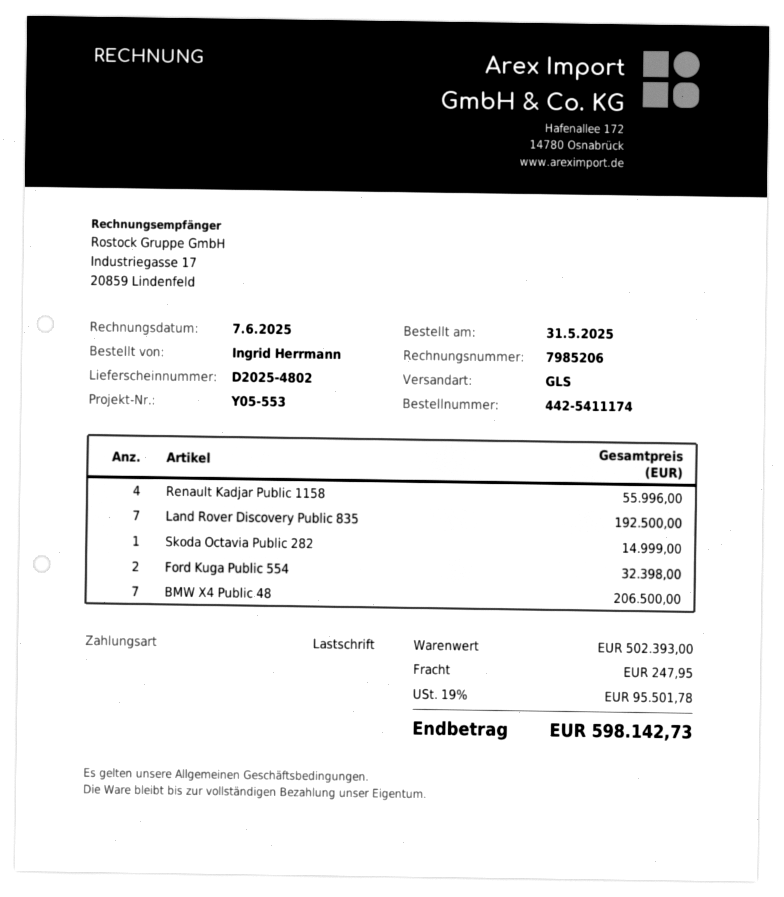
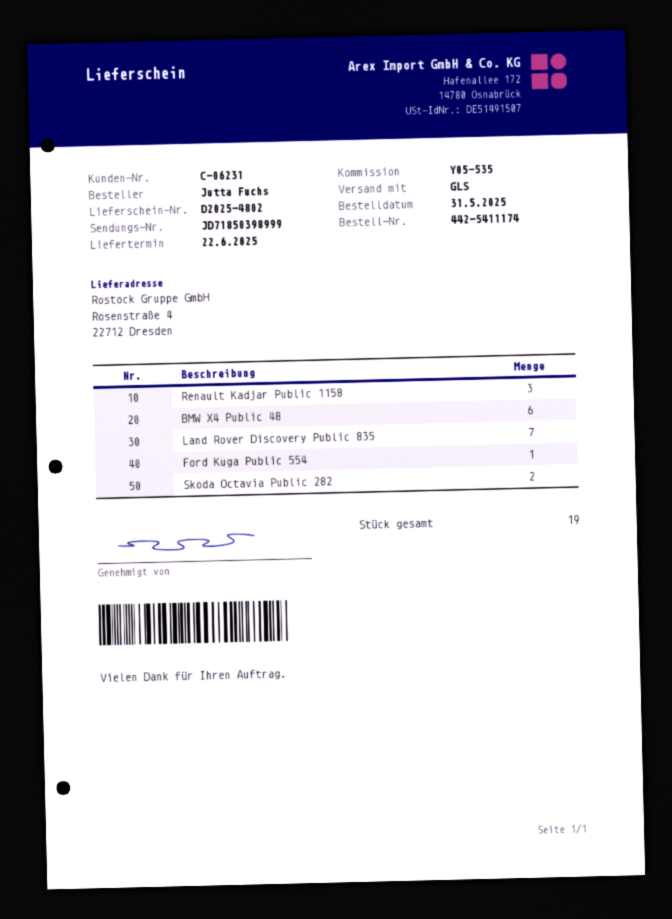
reference: Y05-553 -> Y05-535
ordered by: Ingrid Herrmann -> Jutta Fuchs
Renault Kadjar Public 1158: 4 -> 3
Skoda Octavia Public 282: 1 -> 2
Ford Kuga Public 554: 2 -> 1
BMW X4 Public 48: 7 -> 6

